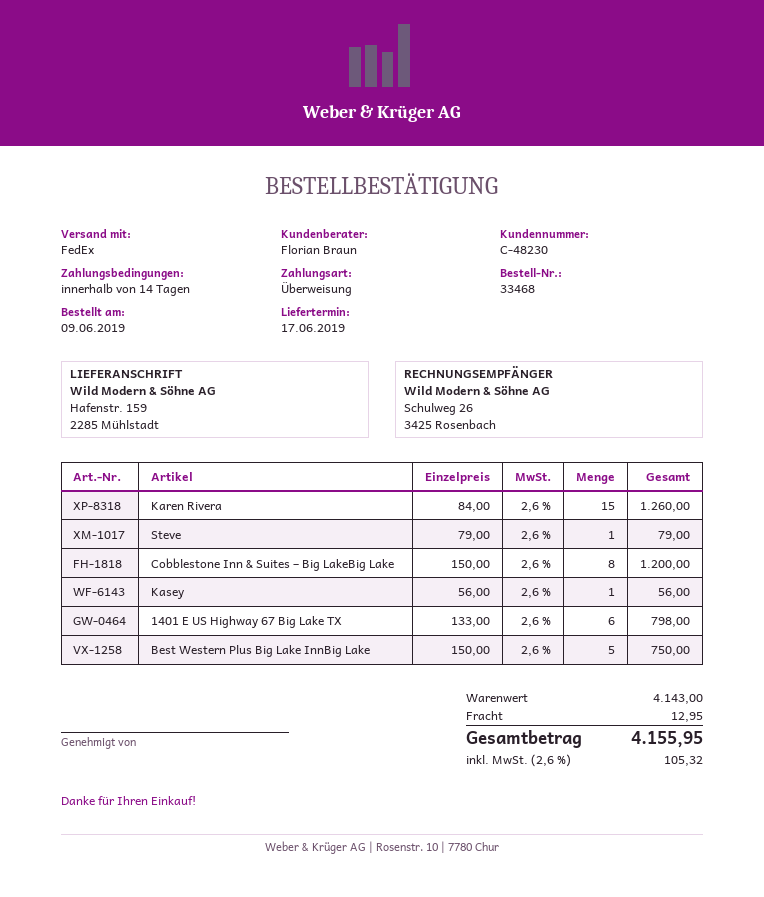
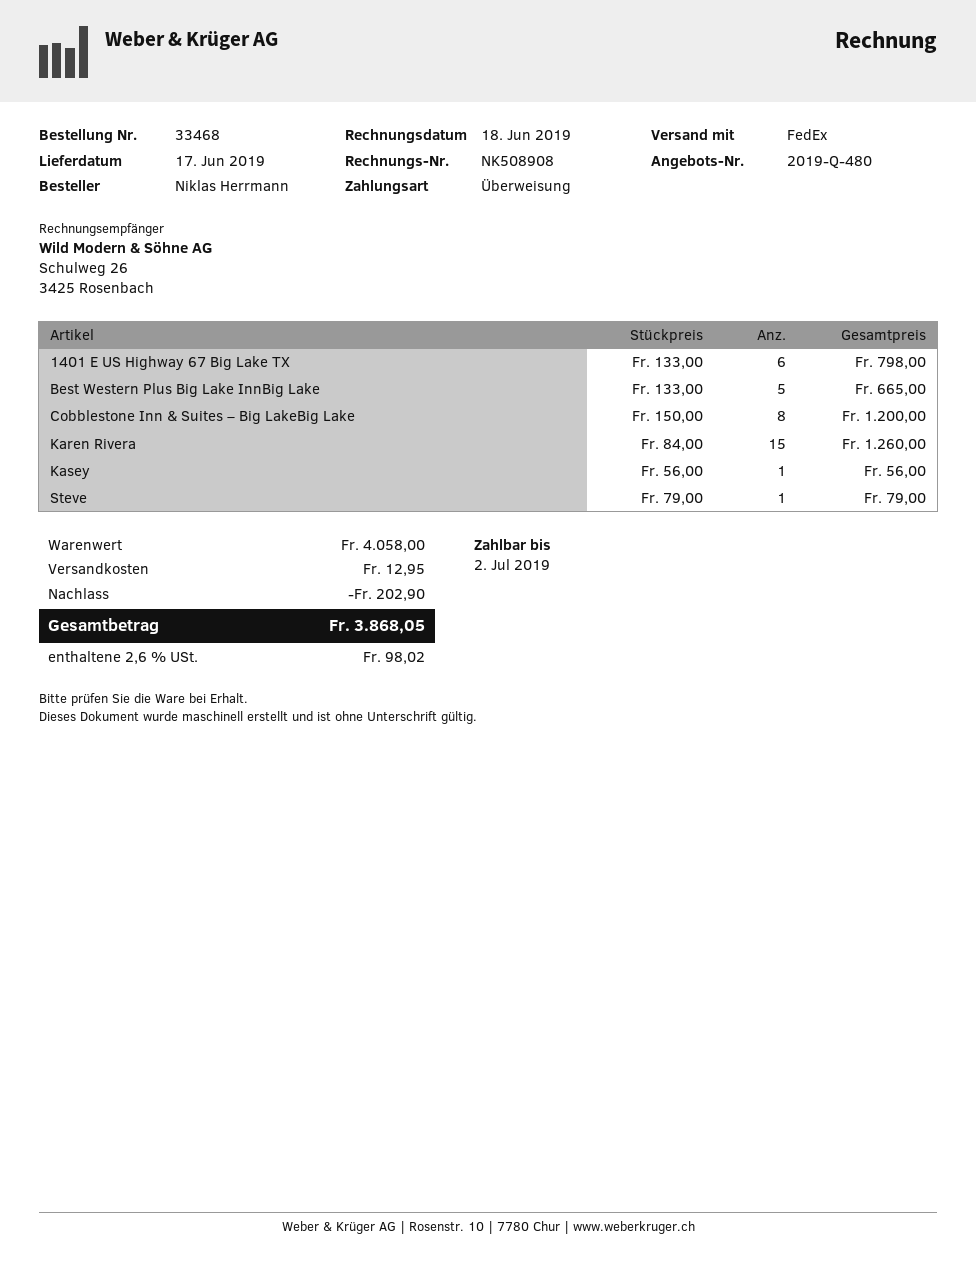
Best Western Plus Big Lake InnBig Lake: 5 x 150.00 = 750.00 -> 5 x 133.00 = 665.00
subtotal: 4143.00 -> 4058.00
discount: none -> 202.90
tax: 2.6% = 105.32 -> 2.6% = 98.02
total: 4155.95 -> 3868.05

